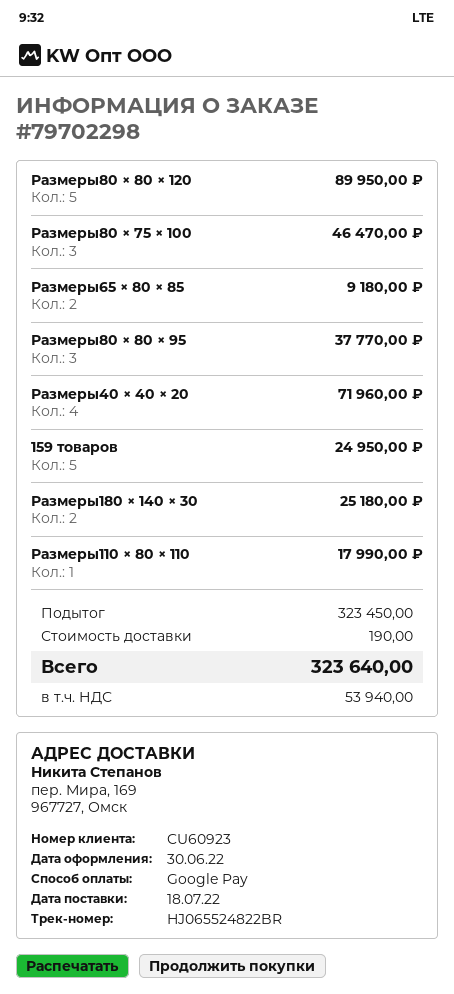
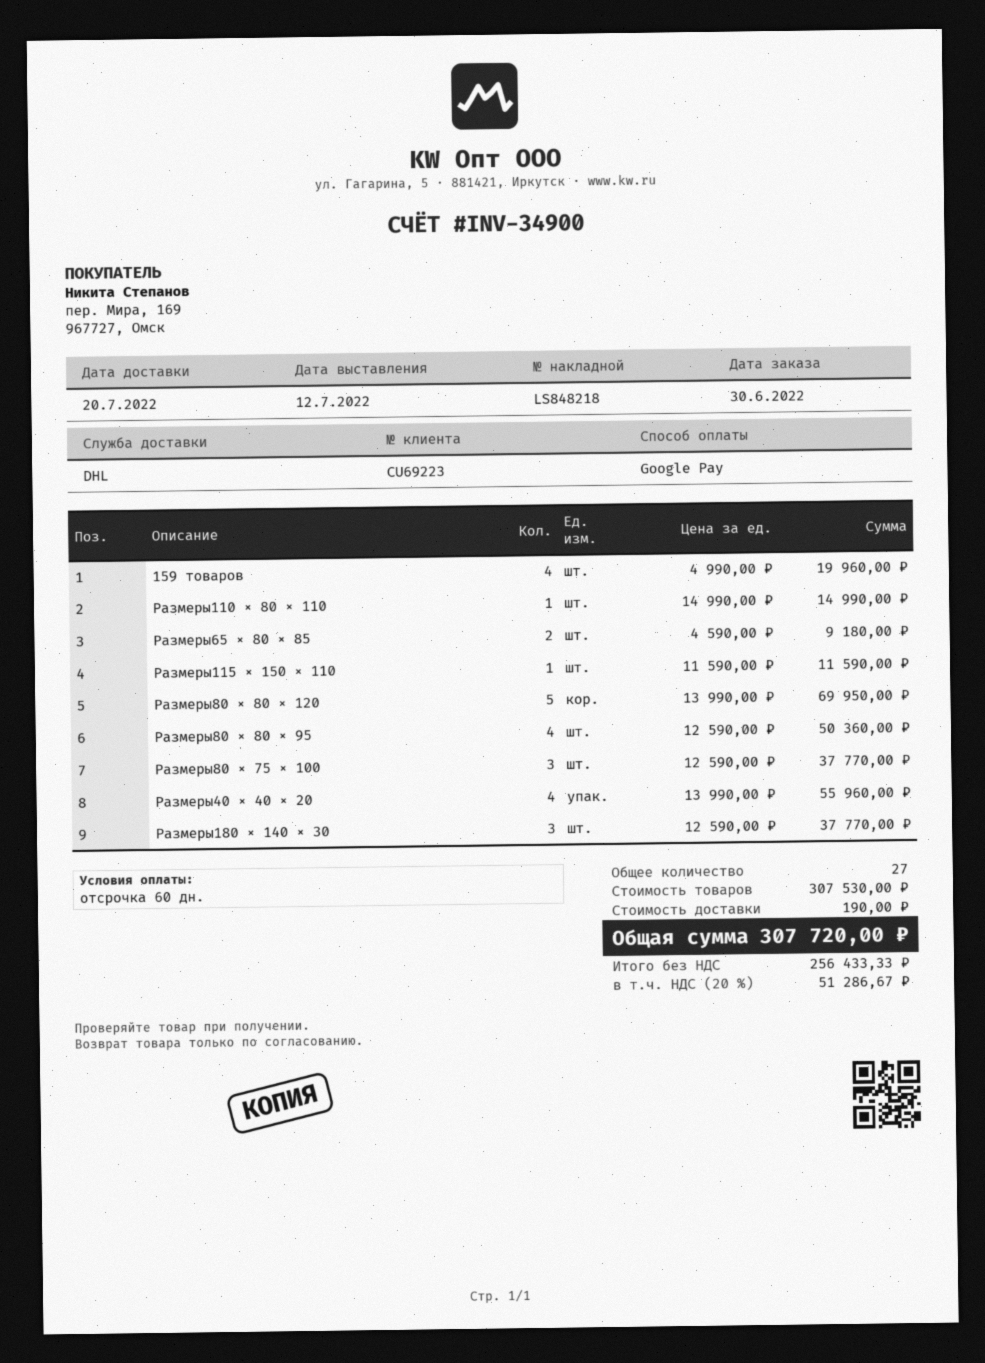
delivery date: 2022-07-18 -> 2022-07-20
customer number: CU60923 -> CU69223
Размеры80 × 80 × 120: 5 for 89950.00 -> 5 for 69950.00
Размеры80 × 75 × 100: 3 for 46470.00 -> 3 for 37770.00
Размеры80 × 80 × 95: 3 for 37770.00 -> 4 for 50360.00
Размеры40 × 40 × 20: 4 for 71960.00 -> 4 for 55960.00
159 товаров: 5 for 24950.00 -> 4 for 19960.00
Размеры180 × 140 × 30: 2 for 25180.00 -> 3 for 37770.00
Размеры110 × 80 × 110: 1 for 17990.00 -> 1 for 14990.00
Размеры115 × 150 × 110: none -> 1 for 11590.00
subtotal: 323450.00 -> 307530.00
tax: 53940.00 -> 51286.67
total: 323640.00 -> 307720.00

